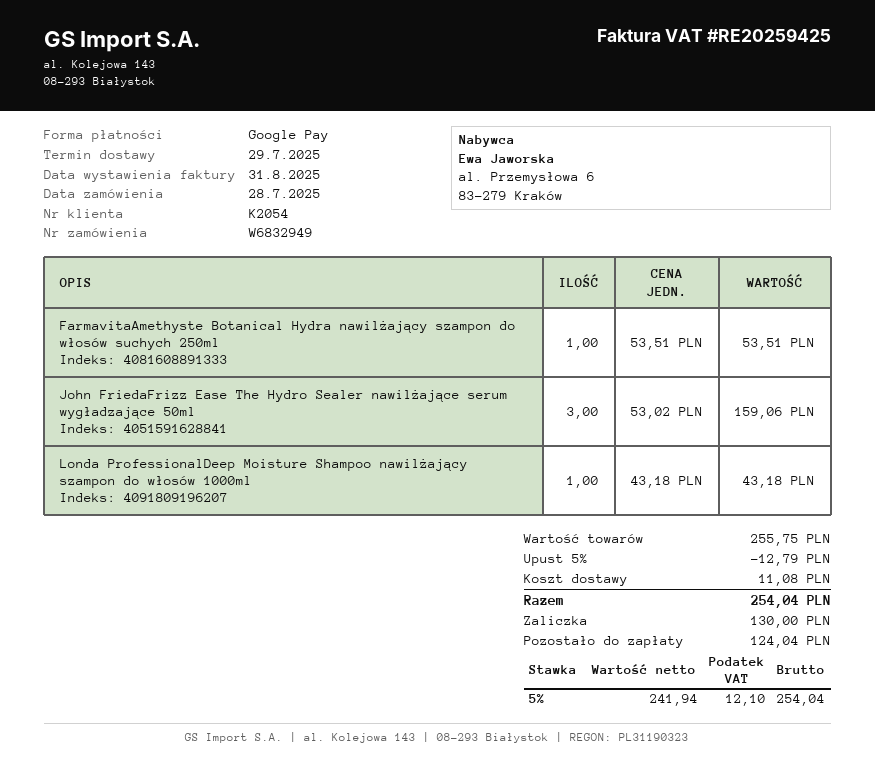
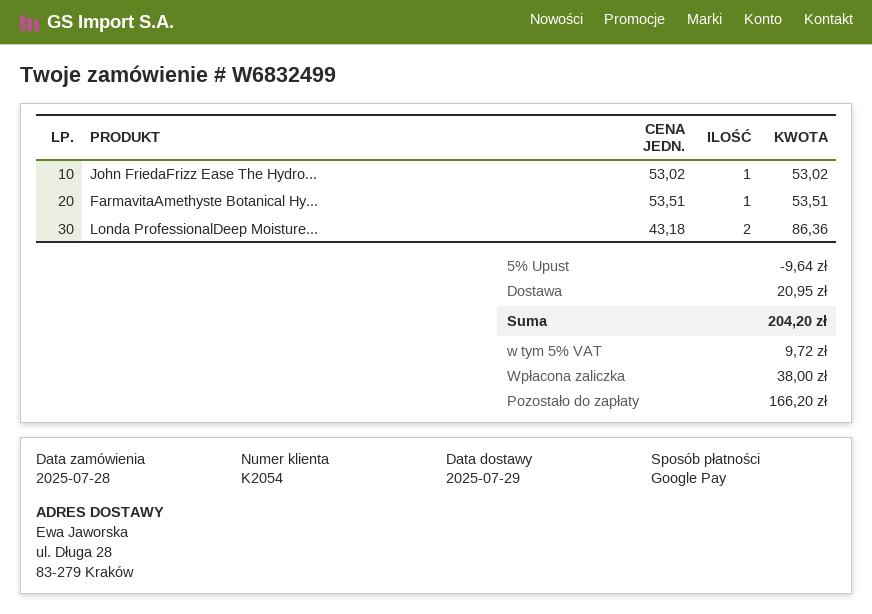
order number: W6832949 -> W6832499
John FriedaFrizz Ease The Hydro Sealer nawilżające serum wygładzające 50ml: 3 x 53.02 = 159.06 -> 1 x 53.02 = 53.02
Londa ProfessionalDeep Moisture Shampoo nawilżający szampon do włosów 1000ml: 1 x 43.18 = 43.18 -> 2 x 43.18 = 86.36
discount: 5% = 12.79 -> 5% = 9.64
shipping: 11.08 -> 20.95
tax: 5% = 12.10 -> 5% = 9.72
total: 254.04 -> 204.20
deposit: 130.00 -> 38.00
balance: 124.04 -> 166.20

